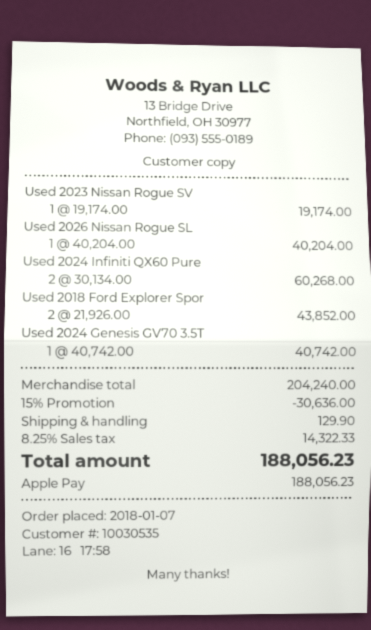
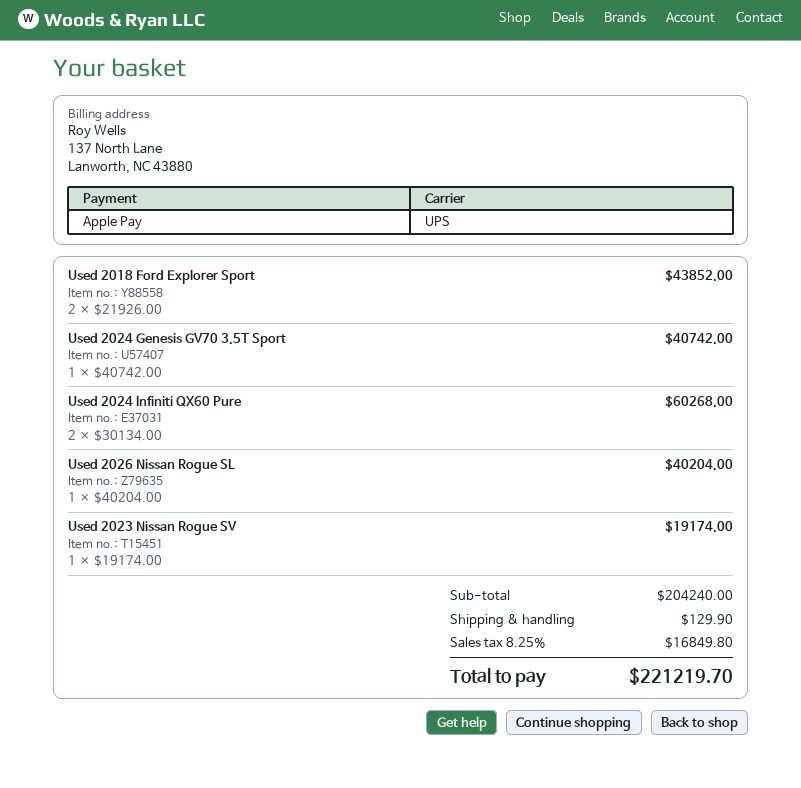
discount: 15% = 30636.00 -> none
tax: 8.25% = 14322.33 -> 8.25% = 16849.80
total: 188056.23 -> 221219.70

